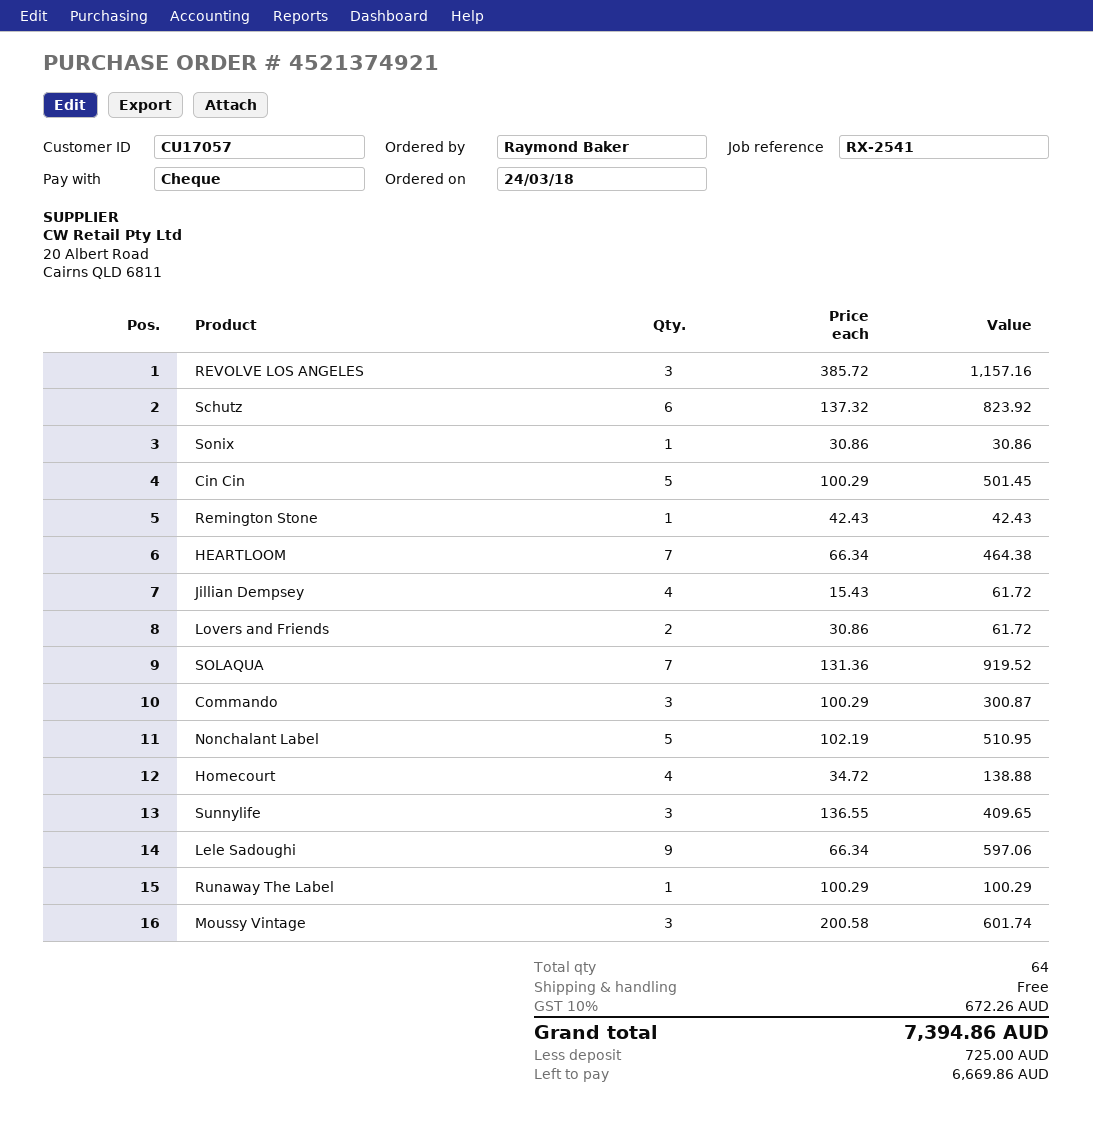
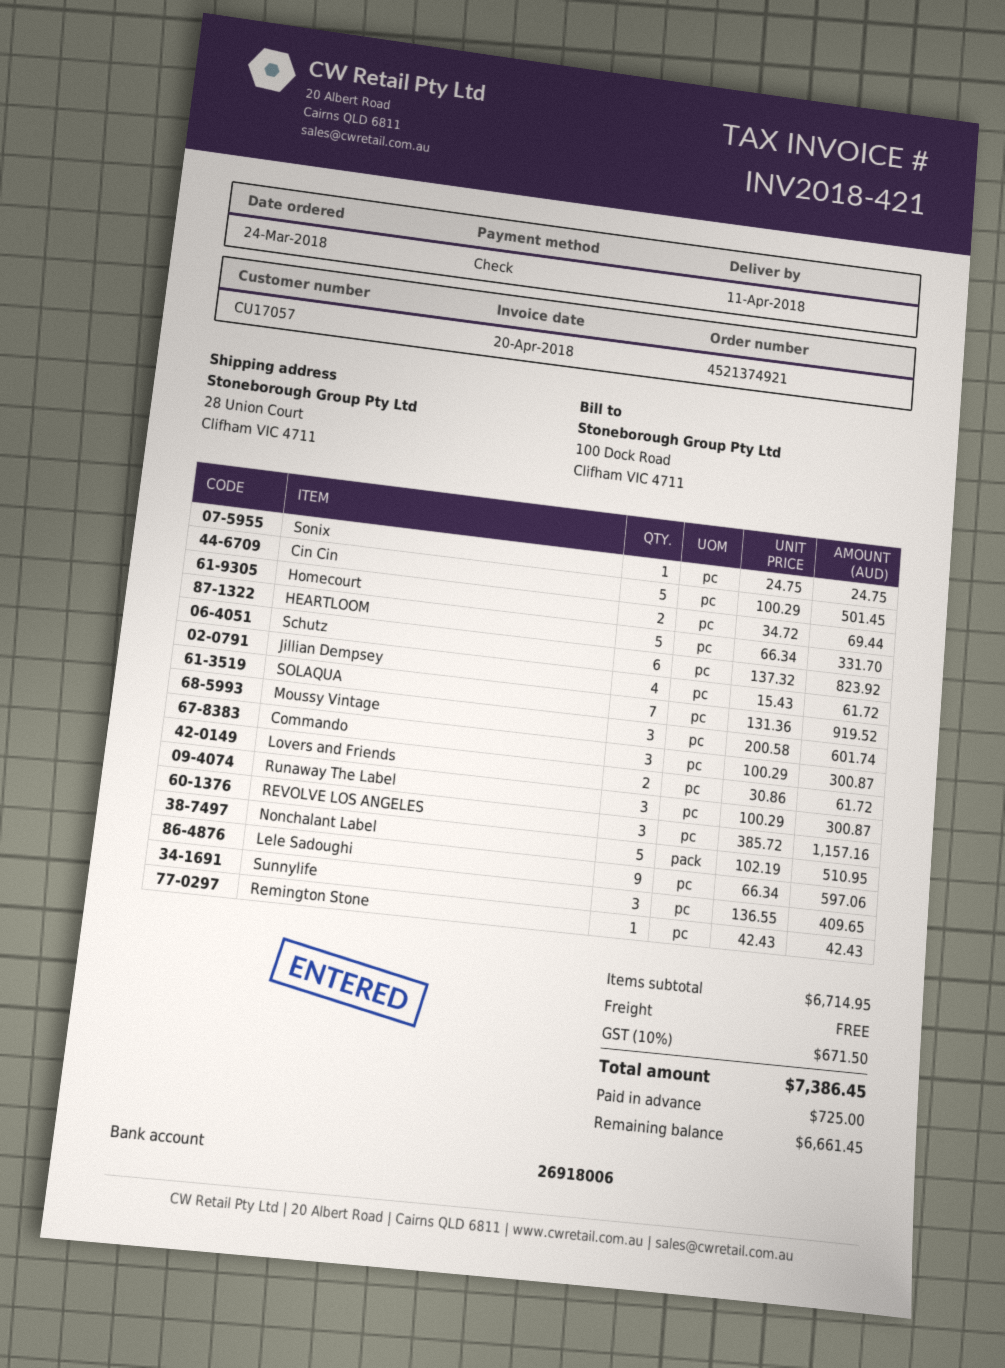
Sonix: 1 x 30.86 = 30.86 -> 1 x 24.75 = 24.75
HEARTLOOM: 7 x 66.34 = 464.38 -> 5 x 66.34 = 331.70
Homecourt: 4 x 34.72 = 138.88 -> 2 x 34.72 = 69.44
Runaway The Label: 1 x 100.29 = 100.29 -> 3 x 100.29 = 300.87
tax: 10% = 672.26 -> 10% = 671.50
total: 7394.86 -> 7386.45
balance: 6669.86 -> 6661.45

